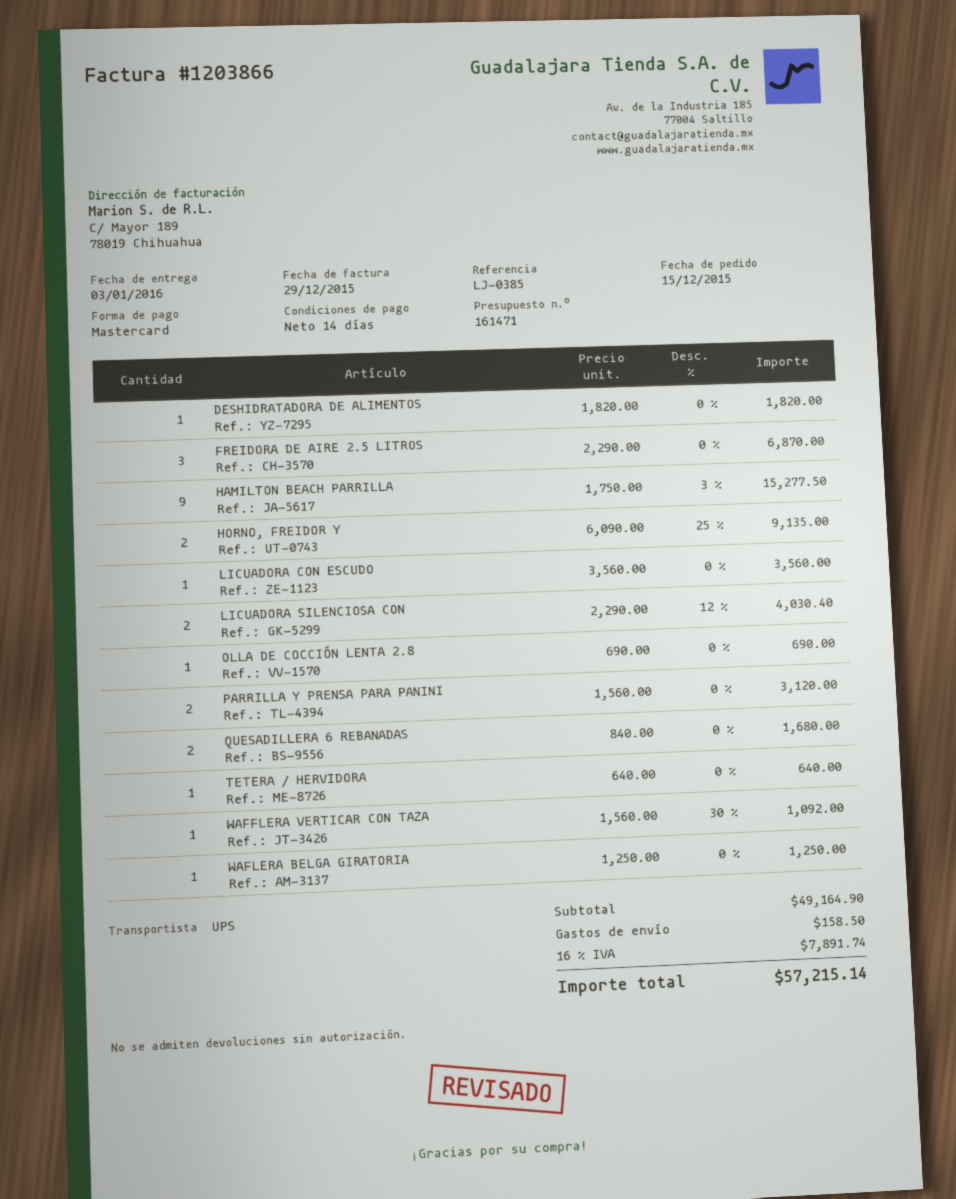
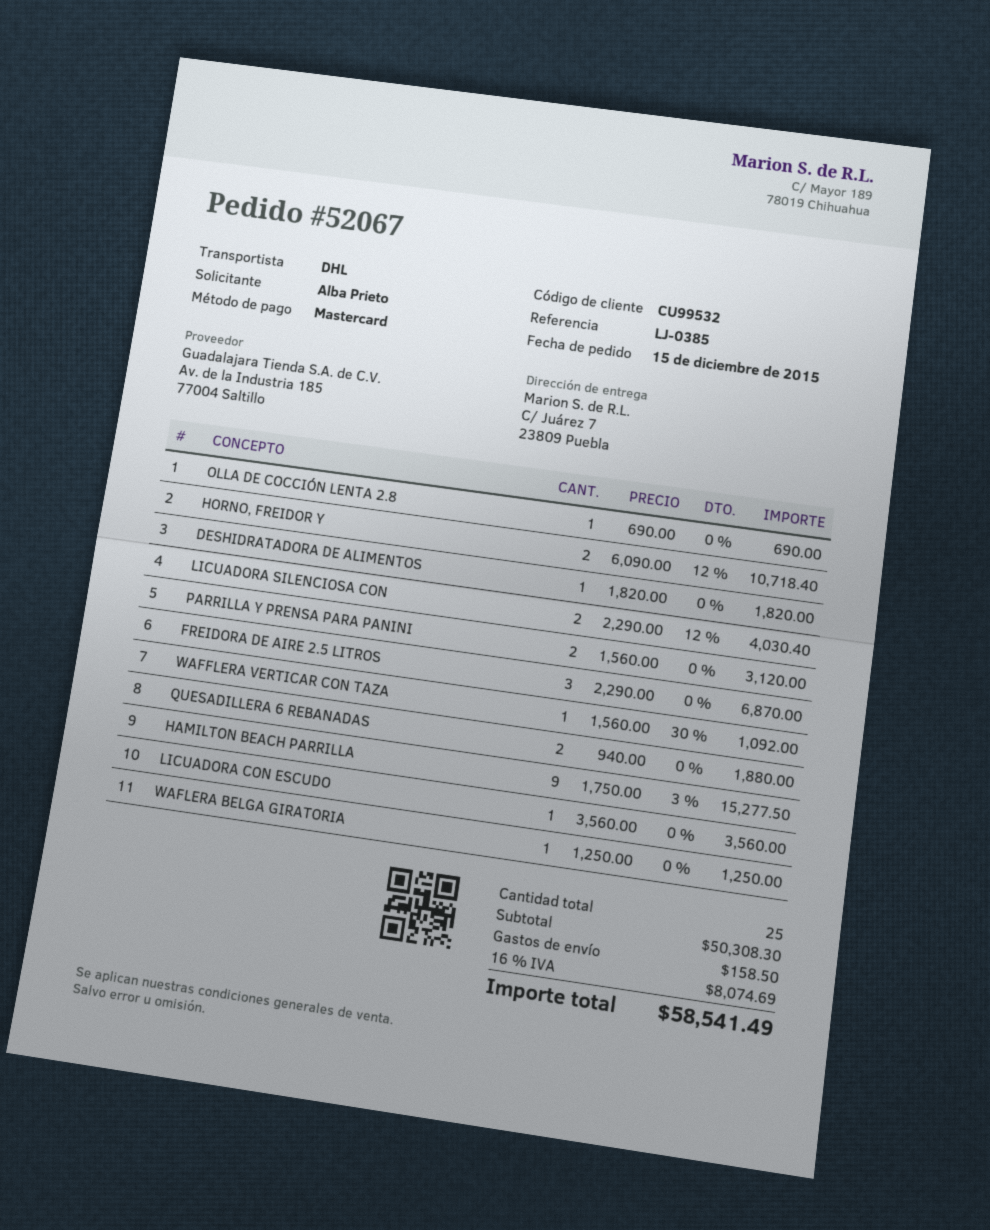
shipping method: UPS -> DHL
HORNO, FREIDOR Y: 2 x 6090.00 - 25% = 9135.00 -> 2 x 6090.00 - 12% = 10718.40
QUESADILLERA 6 REBANADAS: 2 x 840.00 = 1680.00 -> 2 x 940.00 = 1880.00
TETERA / HERVIDORA: 1 x 640.00 = 640.00 -> none
subtotal: 49164.90 -> 50308.30
tax: 16% = 7891.74 -> 16% = 8074.69
total: 57215.14 -> 58541.49

